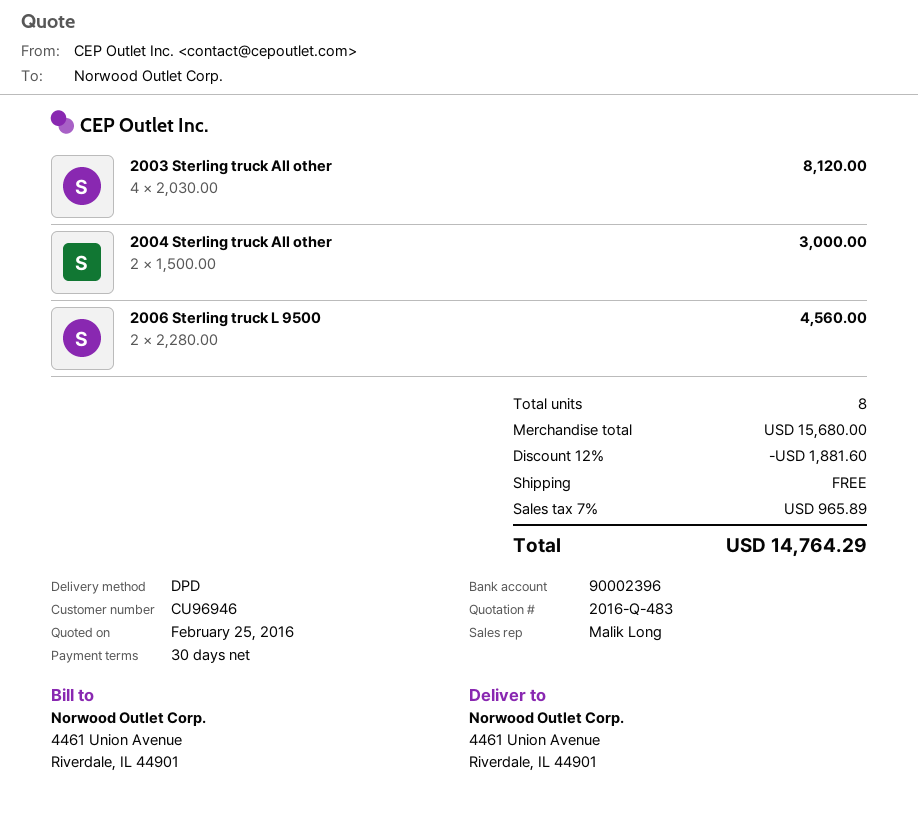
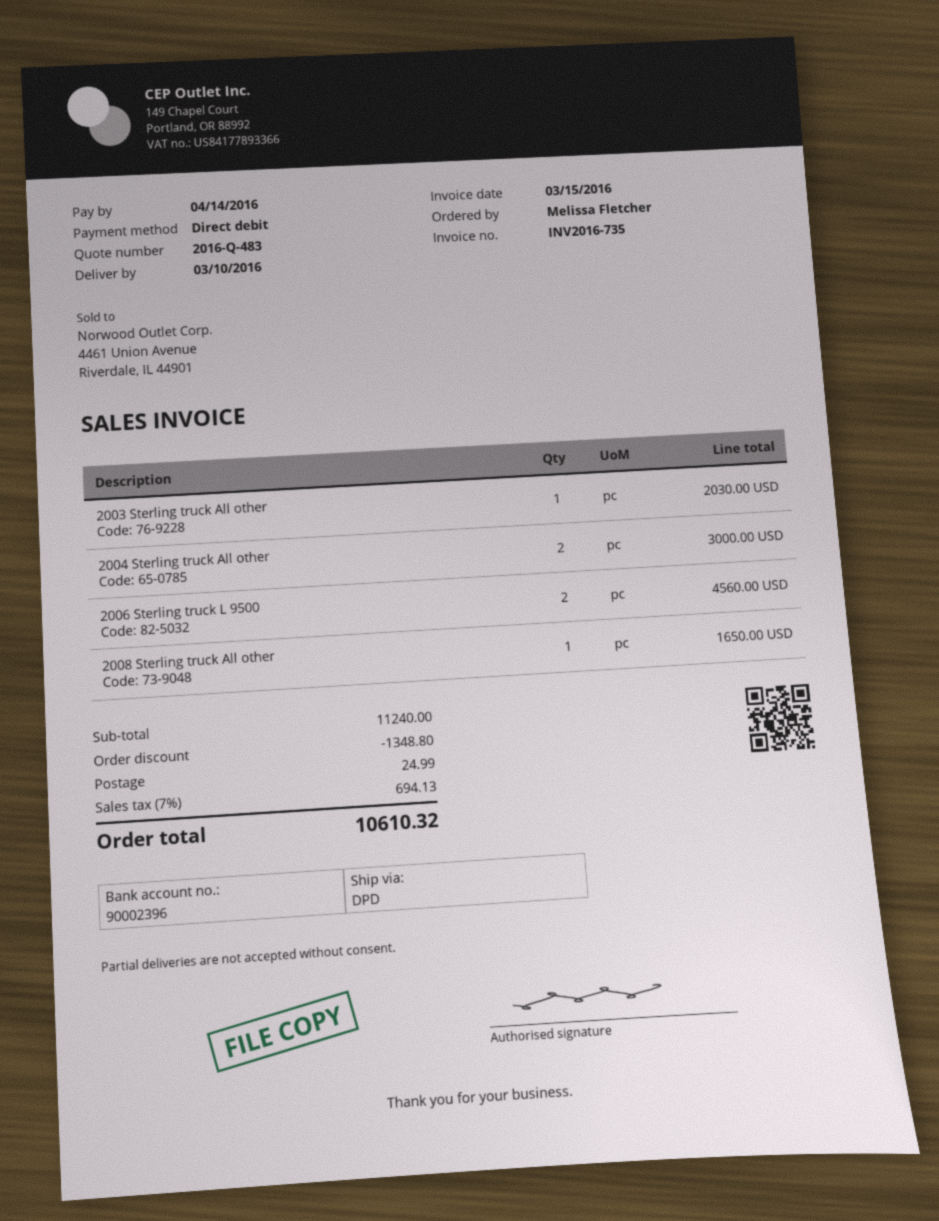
2003 Sterling truck All other: 4 for 8120.00 -> 1 for 2030.00
2008 Sterling truck All other: none -> 1 for 1650.00
subtotal: 15680.00 -> 11240.00
discount: 1881.60 -> 1348.80
shipping: 0.00 -> 24.99
tax: 7% = 965.89 -> 7% = 694.13
total: 14764.29 -> 10610.32

